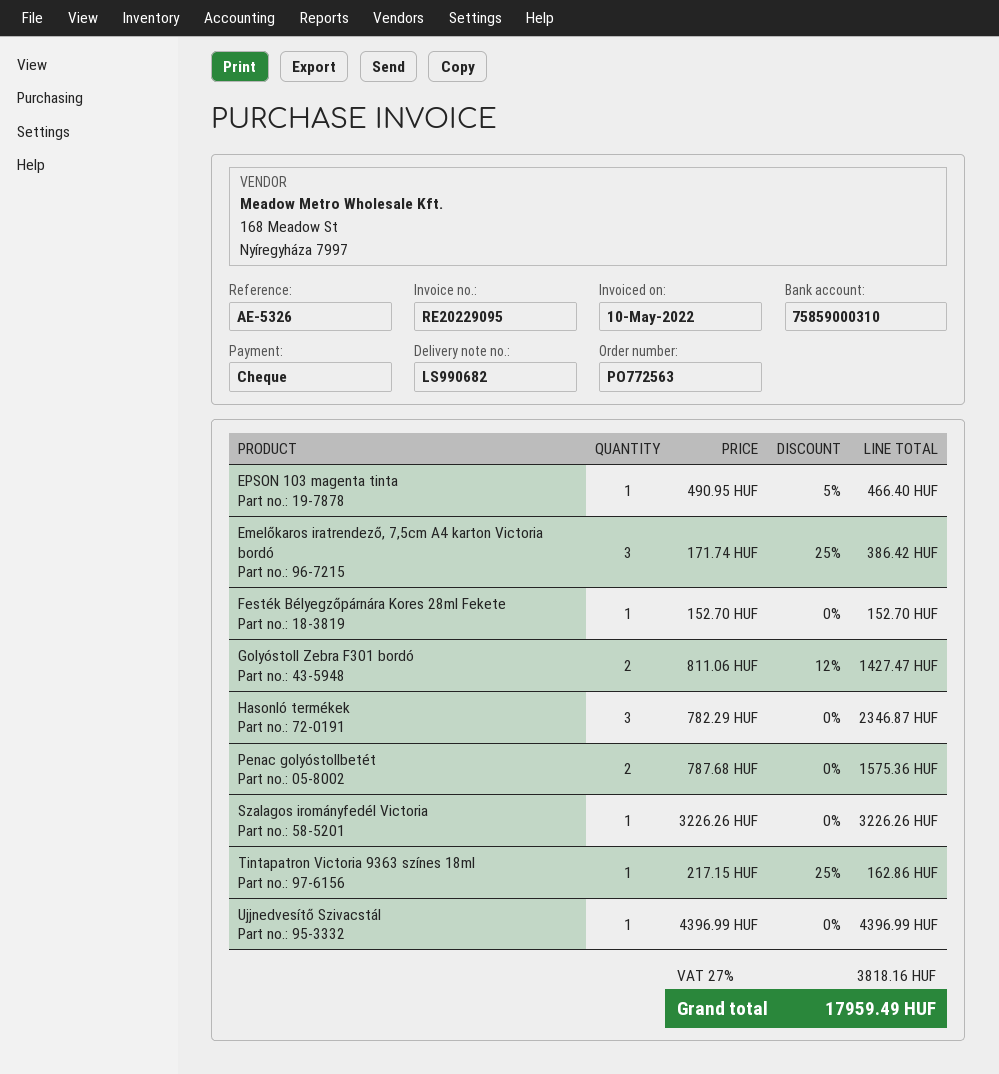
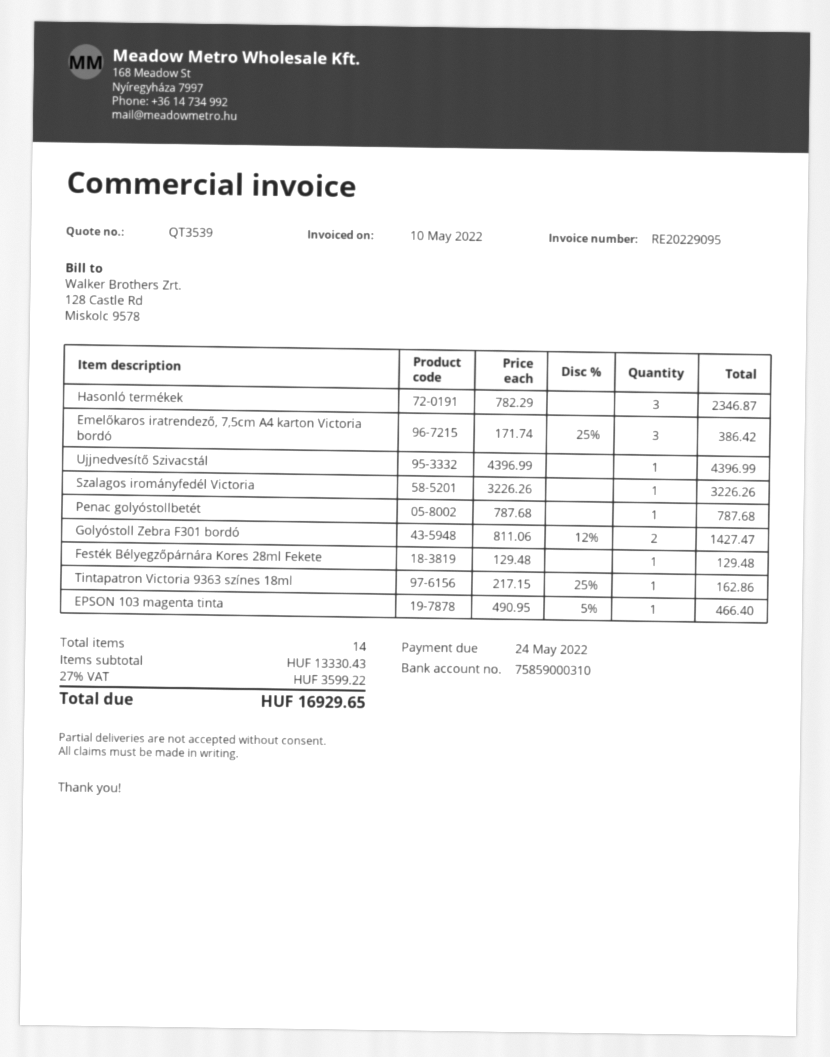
Festék Bélyegzőpárnára Kores 28ml Fekete: 1 x 152.70 = 152.70 -> 1 x 129.48 = 129.48
Penac golyóstollbetét: 2 x 787.68 = 1575.36 -> 1 x 787.68 = 787.68
tax: 27% = 3818.16 -> 27% = 3599.22
total: 17959.49 -> 16929.65

